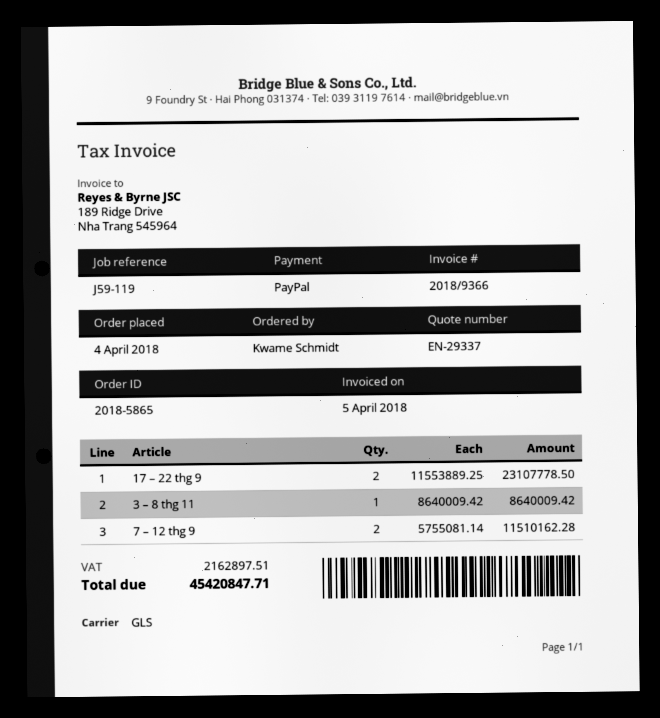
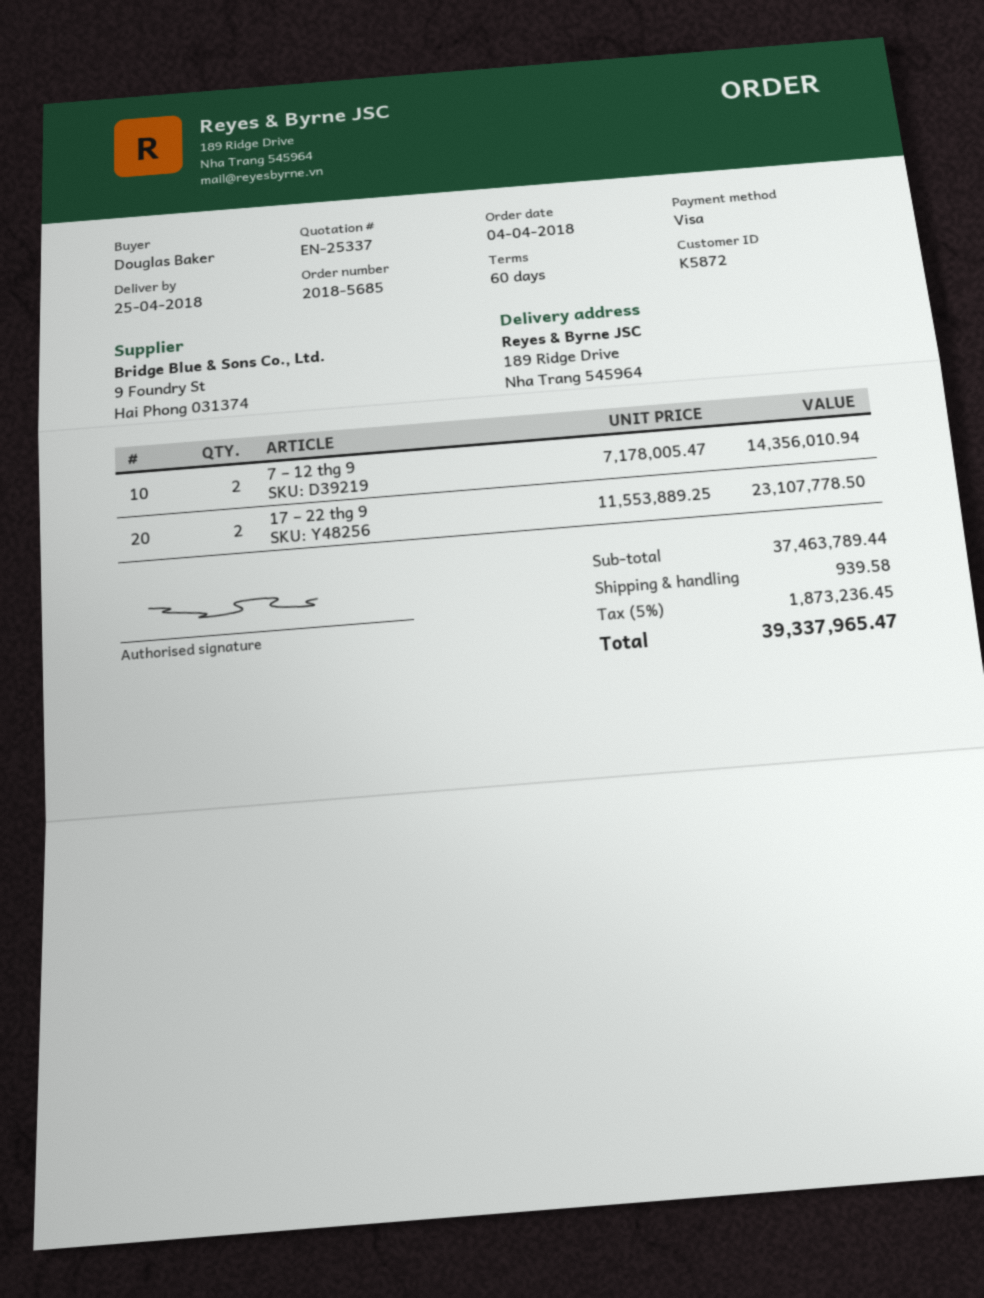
quote number: EN-29337 -> EN-25337
order number: 2018-5865 -> 2018-5685
ordered by: Kwame Schmidt -> Douglas Baker
payment method: PayPal -> Visa
3 – 8 thg 11: 1 x 8640009.42 = 8640009.42 -> none
7 – 12 thg 9: 2 x 5755081.14 = 11510162.28 -> 2 x 7178005.47 = 14356010.94
shipping: none -> 939.58
tax: 2162897.51 -> 1873236.45
total: 45420847.71 -> 39337965.47

